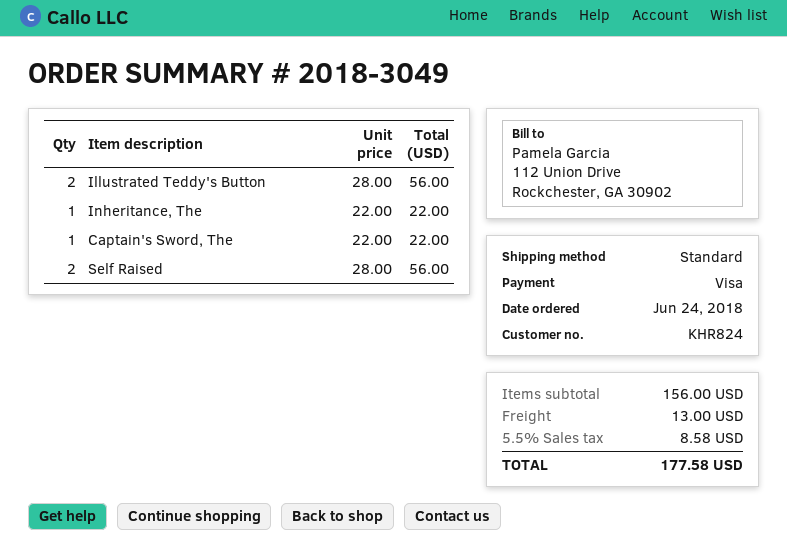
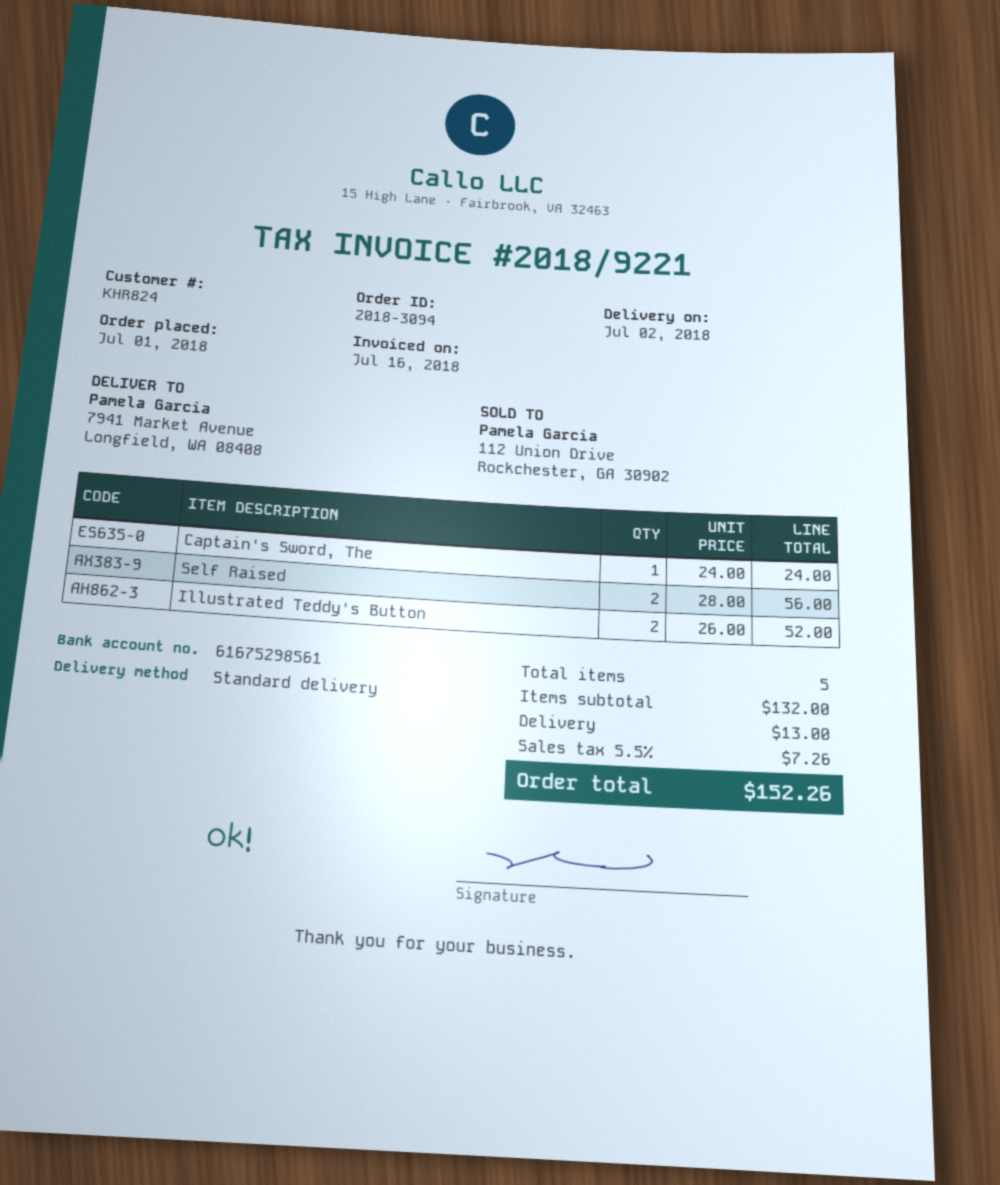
order number: 2018-3049 -> 2018-3094
order date: 2018-06-24 -> 2018-07-01
Illustrated Teddy's Button: 2 x 28.00 = 56.00 -> 2 x 26.00 = 52.00
Inheritance, The: 1 x 22.00 = 22.00 -> none
Captain's Sword, The: 1 x 22.00 = 22.00 -> 1 x 24.00 = 24.00
subtotal: 156.00 -> 132.00
tax: 5.5% = 8.58 -> 5.5% = 7.26
total: 177.58 -> 152.26

